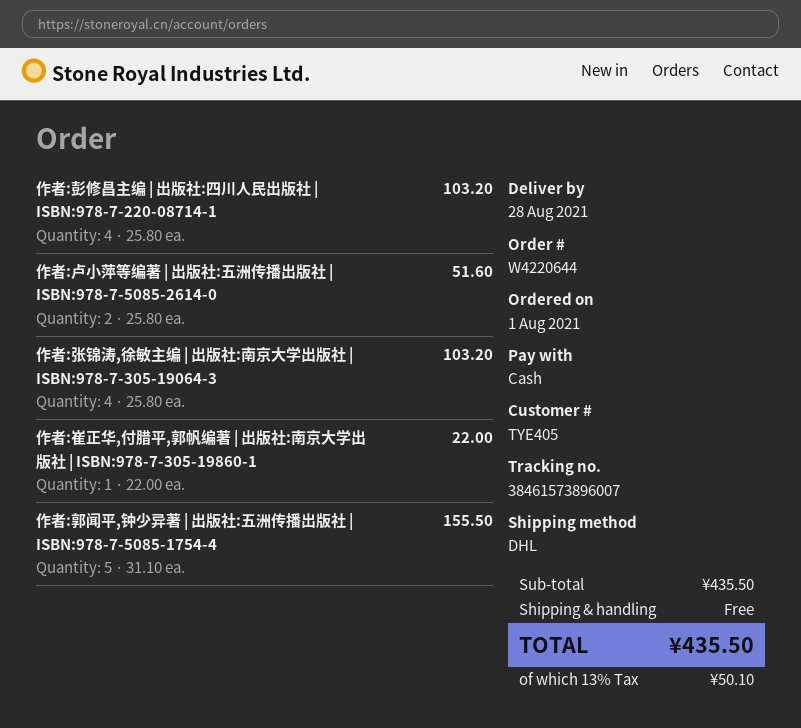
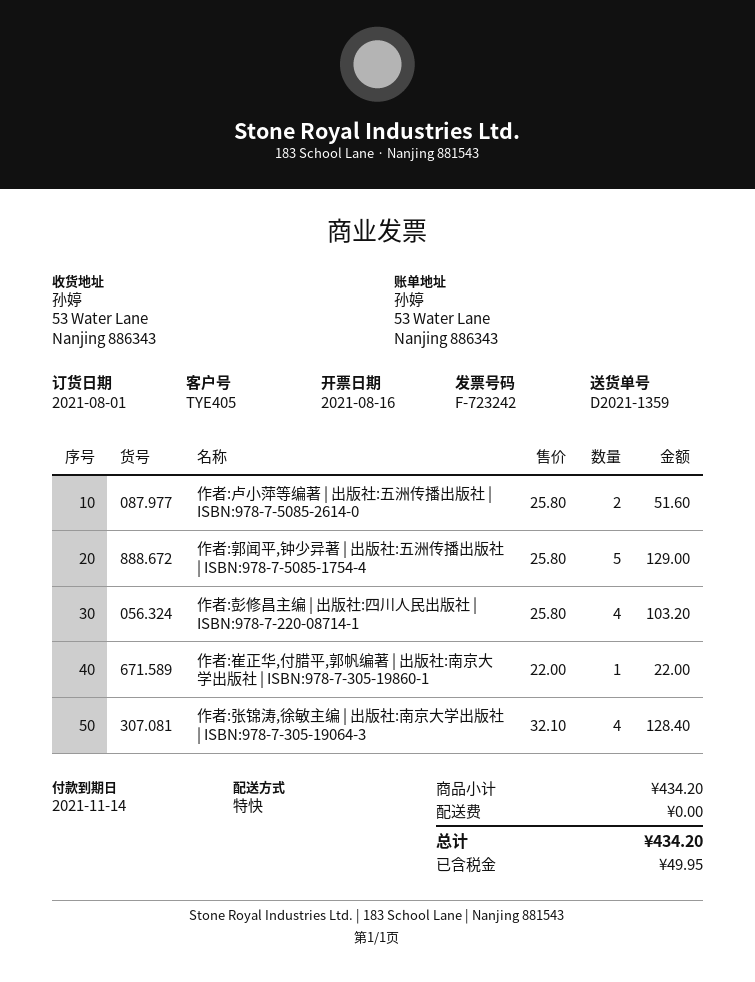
shipping method: DHL -> express
作者:张锦涛,徐敏主编 | 出版社:南京大学出版社 | ISBN:978-7-305-19064-3: 4 x 25.80 = 103.20 -> 4 x 32.10 = 128.40
作者:郭闻平,钟少异著 | 出版社:五洲传播出版社 | ISBN:978-7-5085-1754-4: 5 x 31.10 = 155.50 -> 5 x 25.80 = 129.00
subtotal: 435.50 -> 434.20
tax: 50.10 -> 49.95
total: 435.50 -> 434.20

